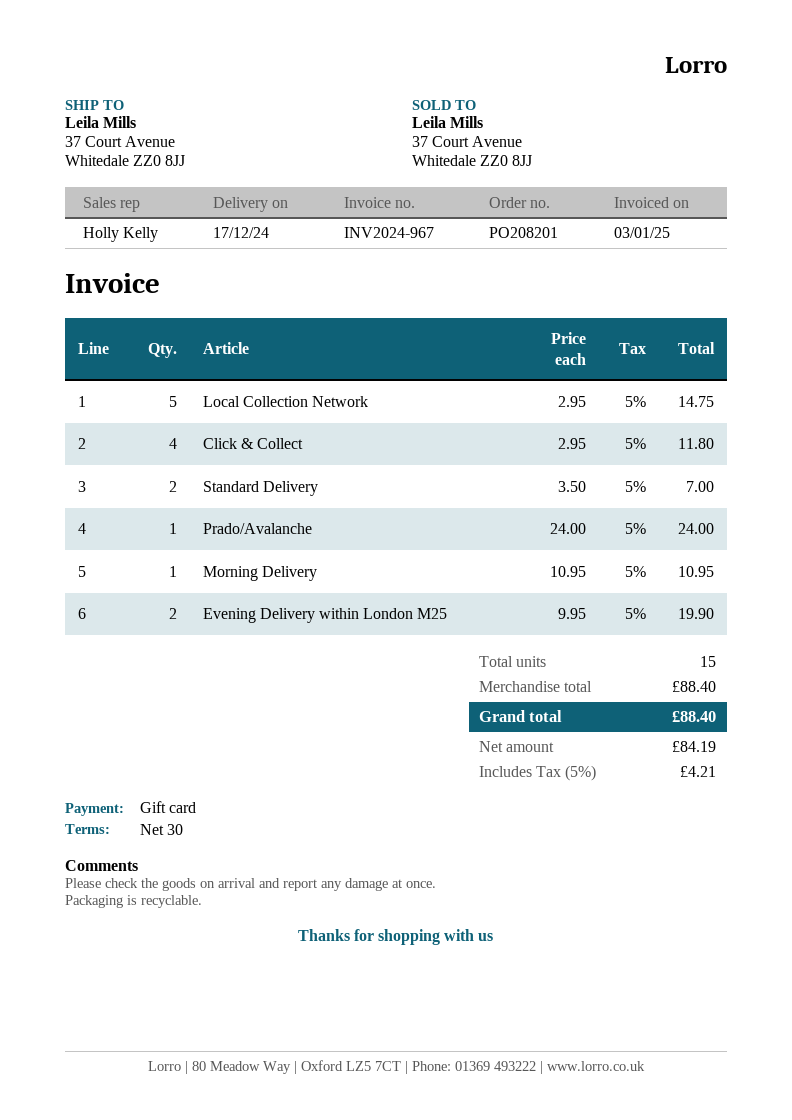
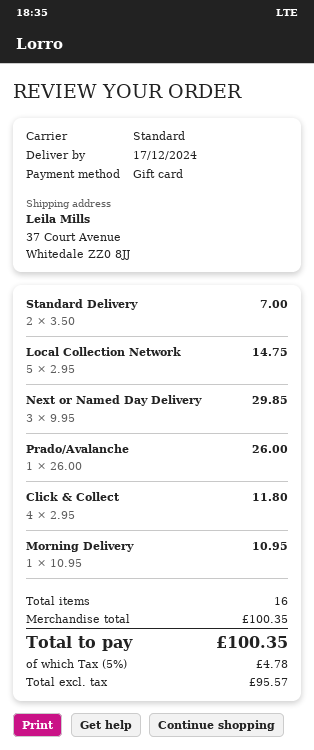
Prado/Avalanche: 1 x 24.00 = 24.00 -> 1 x 26.00 = 26.00
Evening Delivery within London M25: 2 x 9.95 = 19.90 -> none
Next or Named Day Delivery: none -> 3 x 9.95 = 29.85
total quantity: 15 -> 16
subtotal: 88.40 -> 100.35
net: 84.19 -> 95.57
tax: 5% = 4.21 -> 5% = 4.78
total: 88.40 -> 100.35

